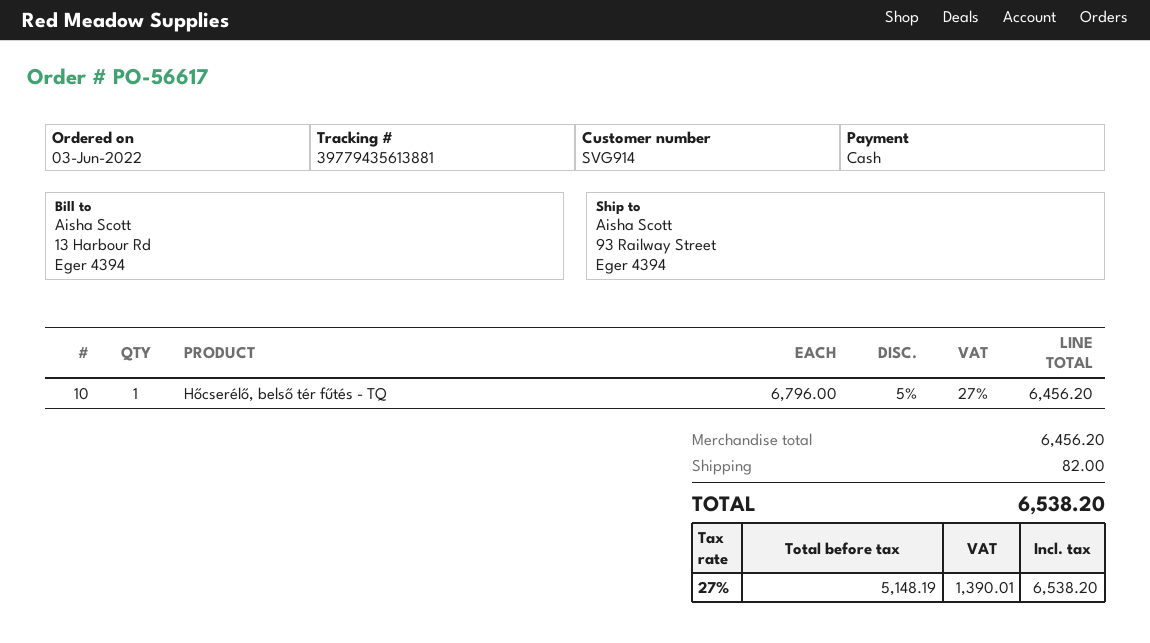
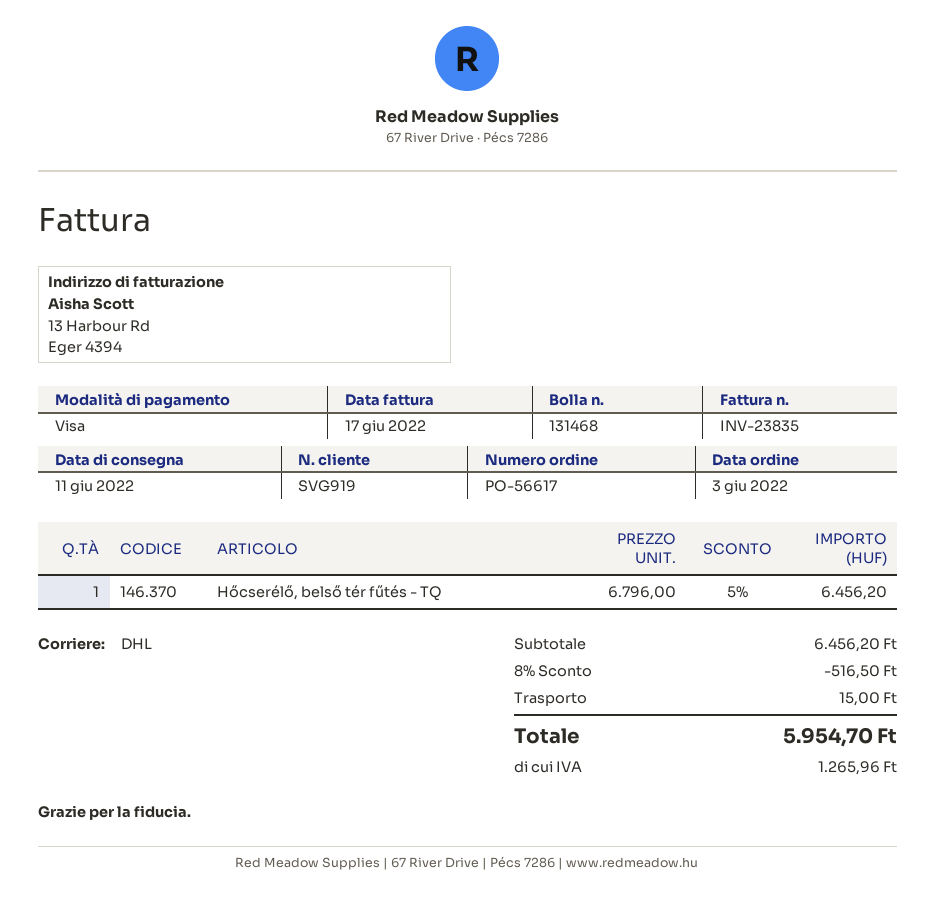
customer number: SVG914 -> SVG919
payment method: cash -> Visa
discount: none -> 8% = 516.50
shipping: 82.00 -> 15.00
tax: 1390.01 -> 1265.96
total: 6538.20 -> 5954.70

